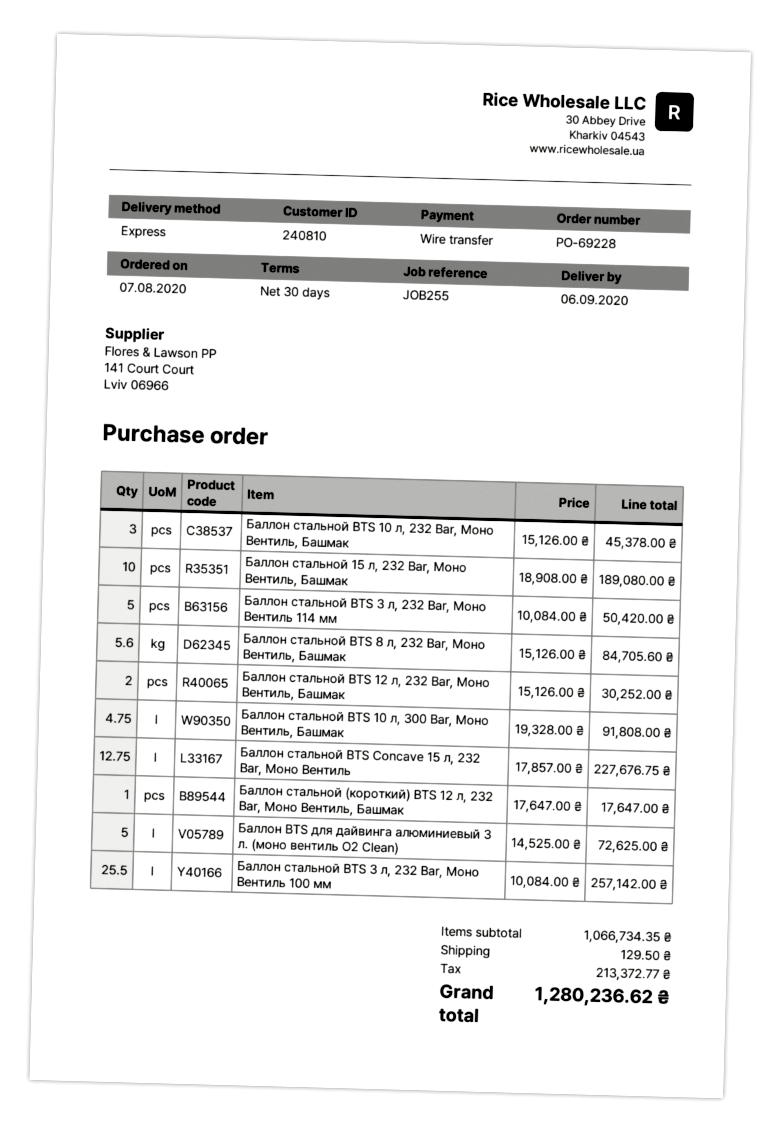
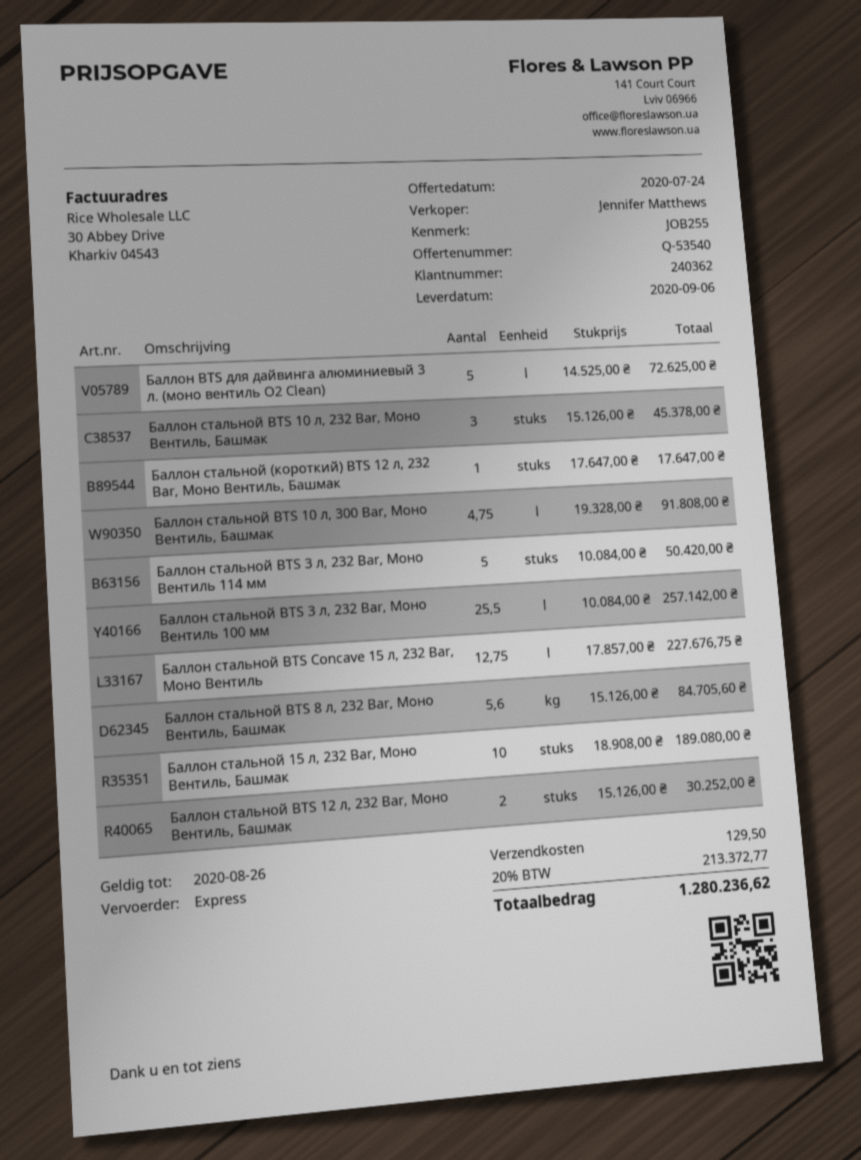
customer number: 240810 -> 240362

